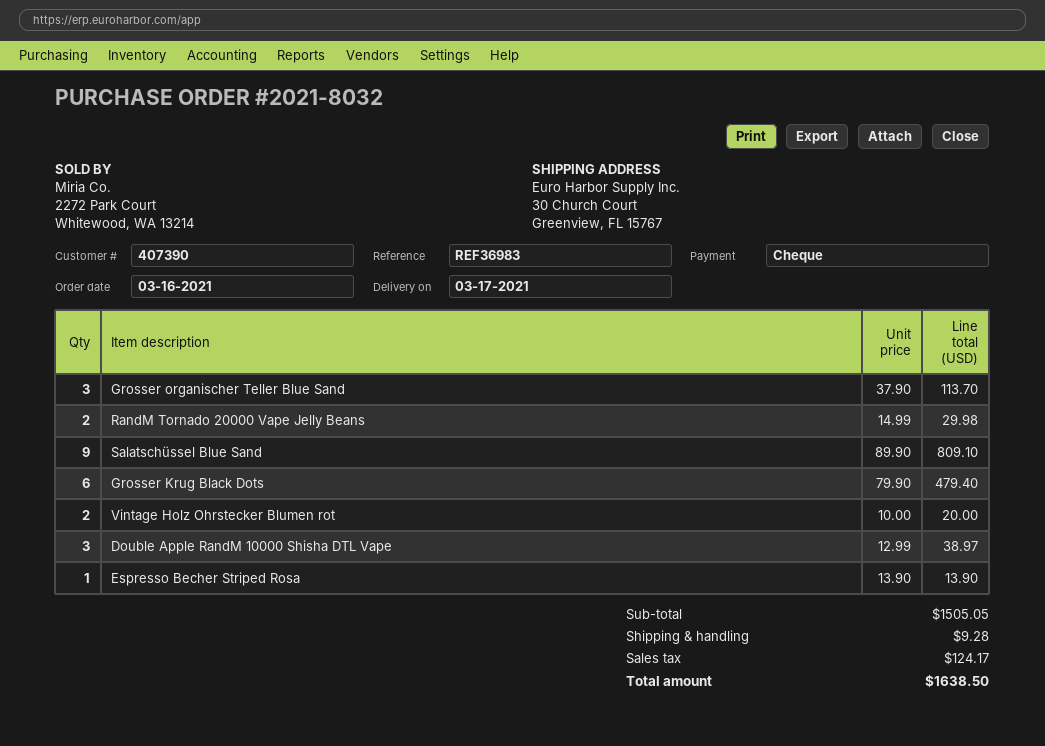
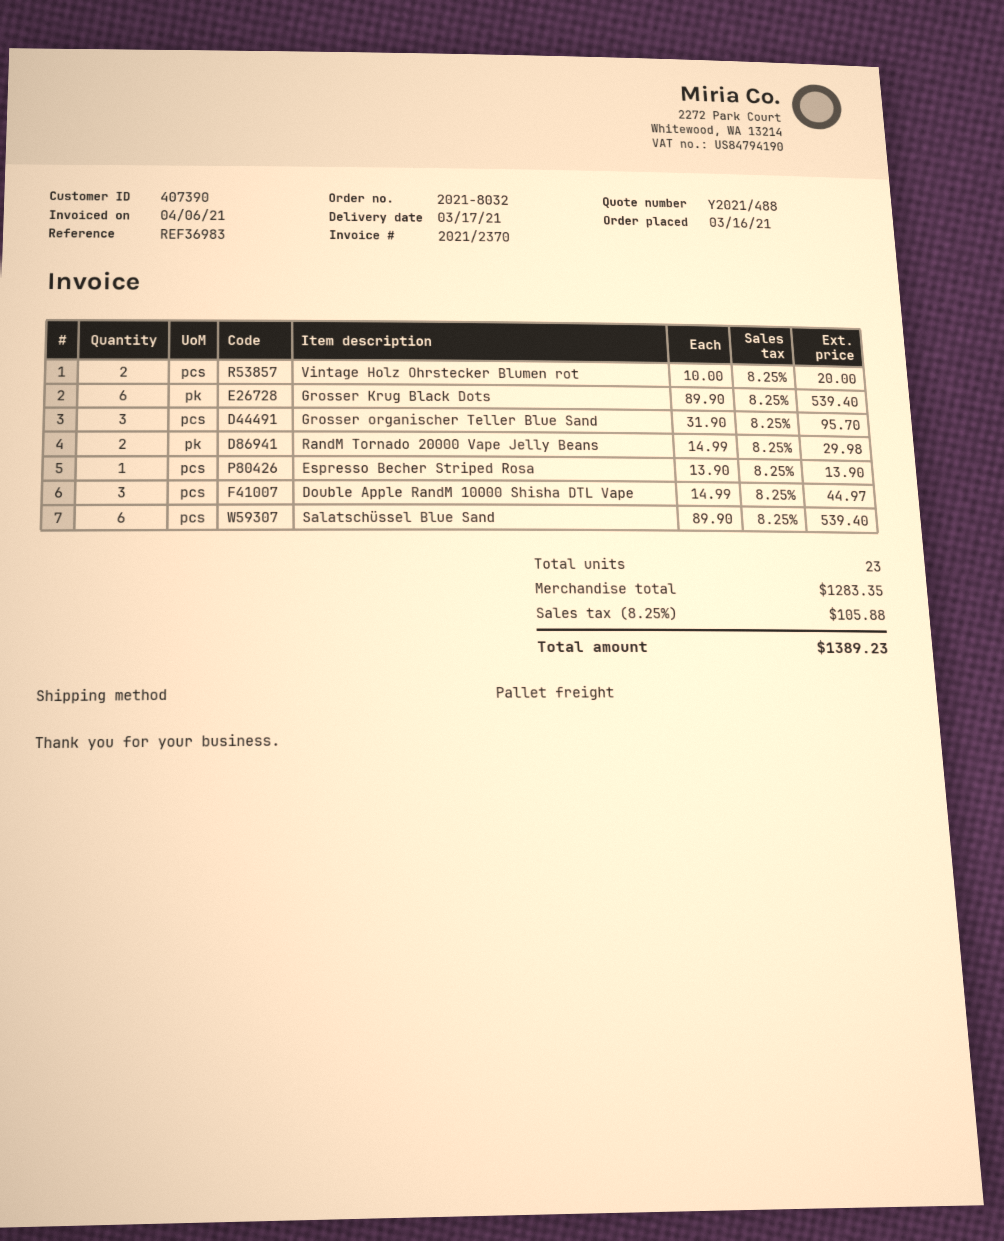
Grosser organischer Teller Blue Sand: 3 x 37.90 = 113.70 -> 3 x 31.90 = 95.70
Salatschüssel Blue Sand: 9 x 89.90 = 809.10 -> 6 x 89.90 = 539.40
Grosser Krug Black Dots: 6 x 79.90 = 479.40 -> 6 x 89.90 = 539.40
Double Apple RandM 10000 Shisha DTL Vape: 3 x 12.99 = 38.97 -> 3 x 14.99 = 44.97
subtotal: 1505.05 -> 1283.35
shipping: 9.28 -> none
tax: 124.17 -> 105.88
total: 1638.50 -> 1389.23

